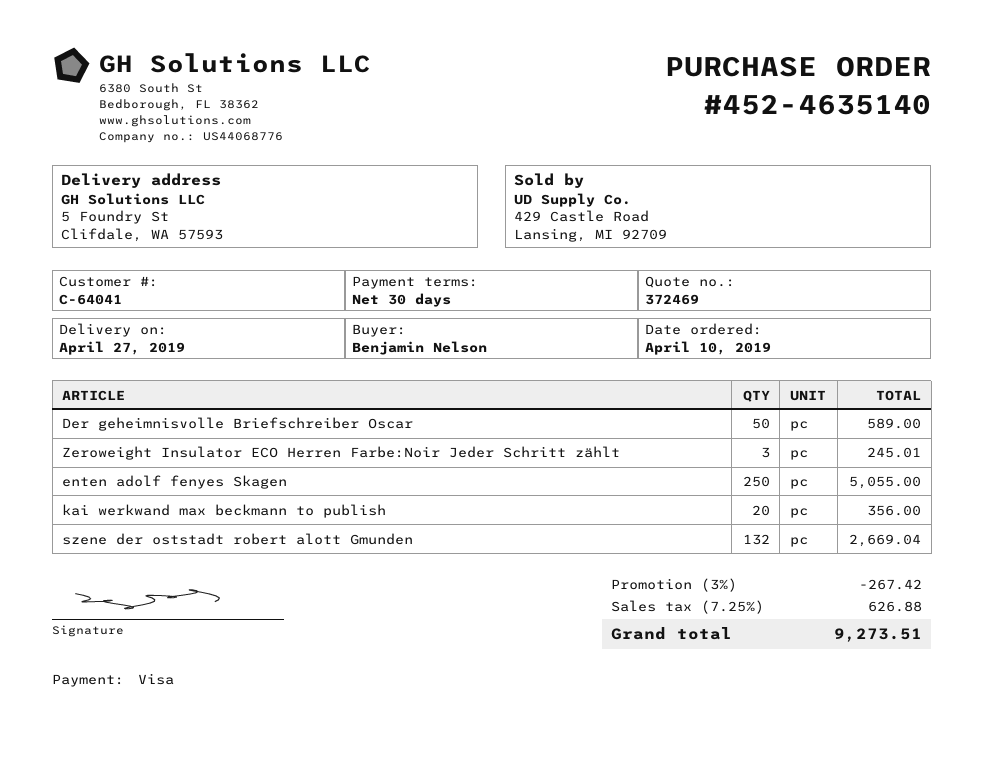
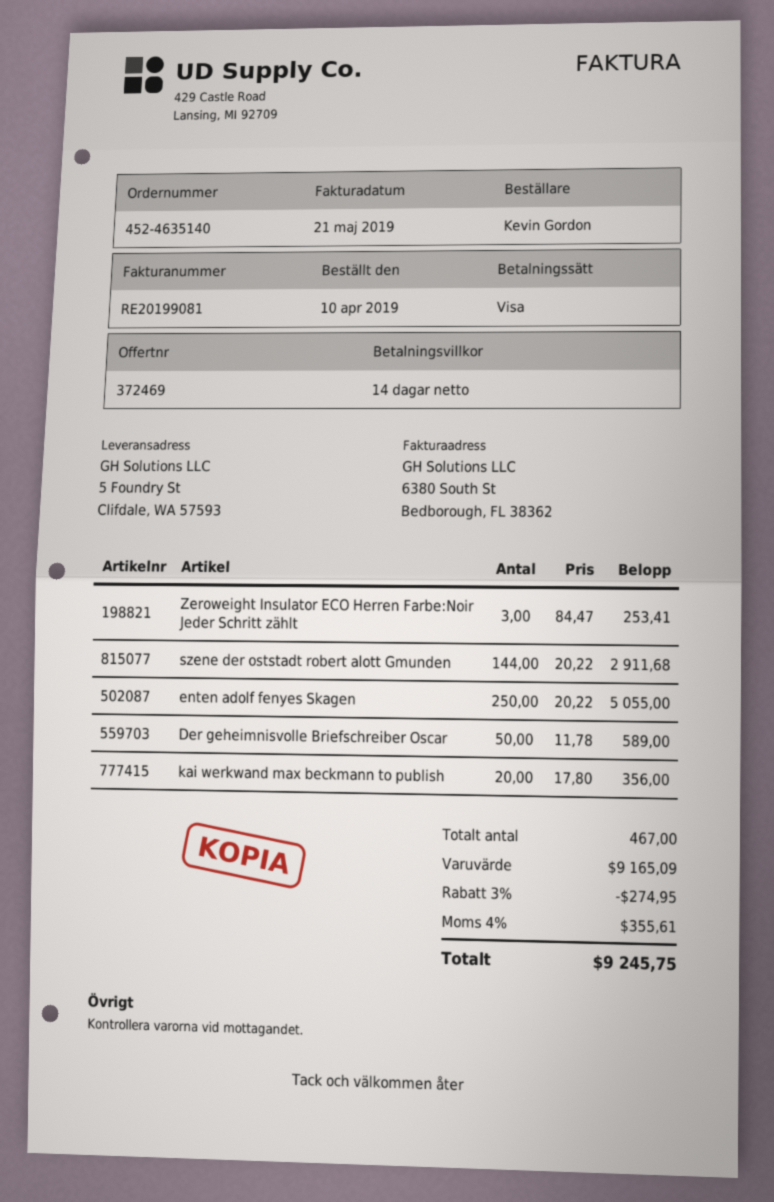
payment terms: 30 days -> 14 days
ordered by: Benjamin Nelson -> Kevin Gordon
Zeroweight Insulator ECO Herren Farbe:Noir Jeder Schritt zählt: 3 for 245.01 -> 3 for 253.41
szene der oststadt robert alott Gmunden: 132 for 2669.04 -> 144 for 2911.68
discount: 3% = 267.42 -> 3% = 274.95
tax: 7.25% = 626.88 -> 4% = 355.61
total: 9273.51 -> 9245.75

